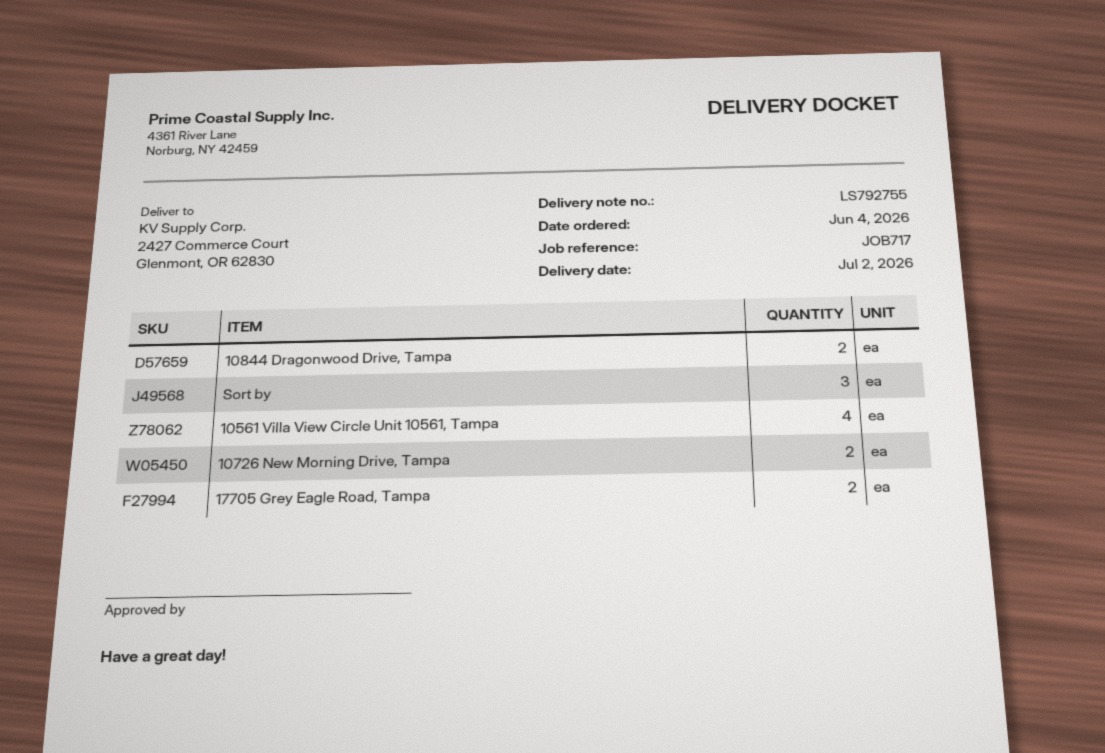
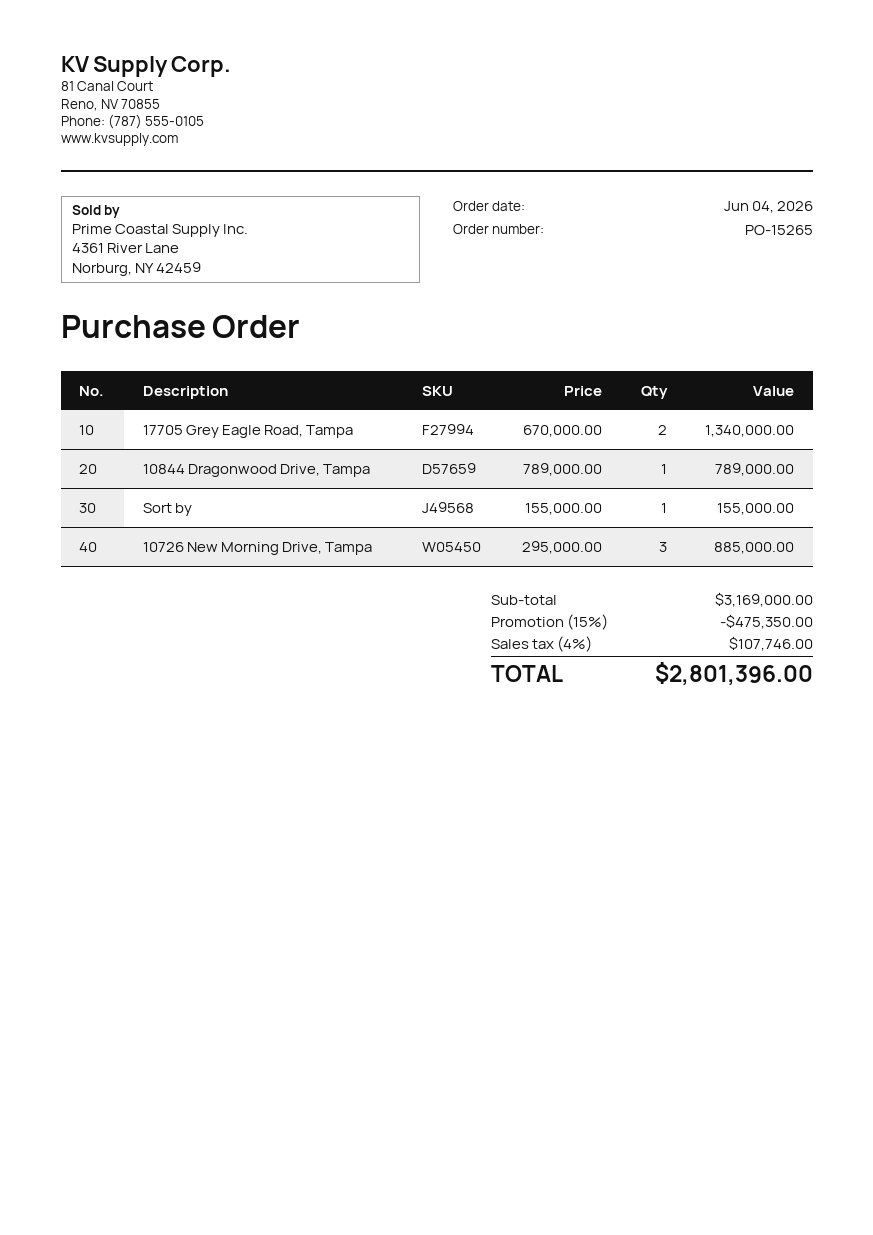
10844 Dragonwood Drive, Tampa: 2 -> 1
Sort by: 3 -> 1
10561 Villa View Circle Unit 10561, Tampa: 4 -> none
10726 New Morning Drive, Tampa: 2 -> 3

